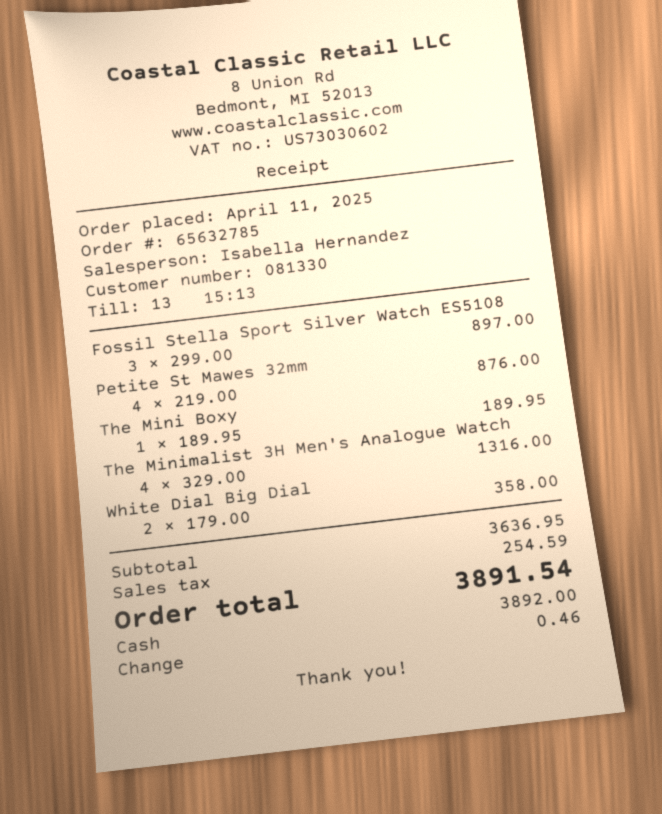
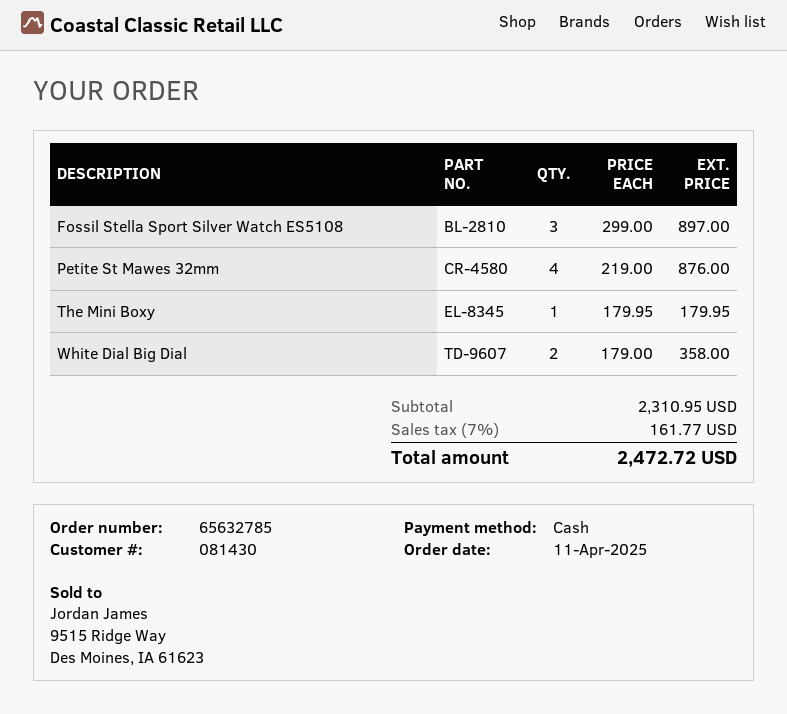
customer number: 081330 -> 081430
The Mini Boxy: 1 x 189.95 = 189.95 -> 1 x 179.95 = 179.95
The Minimalist 3H Men's Analogue Watch: 4 x 329.00 = 1316.00 -> none
subtotal: 3636.95 -> 2310.95
tax: 254.59 -> 161.77
total: 3891.54 -> 2472.72

